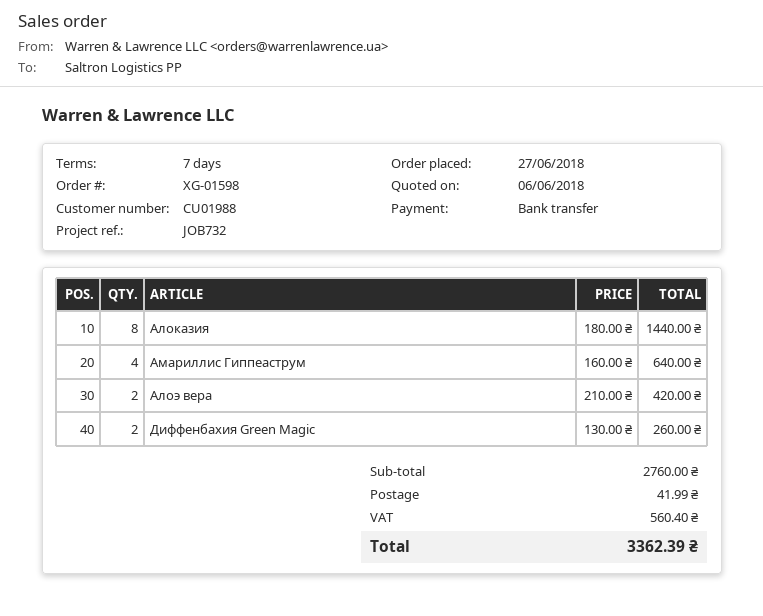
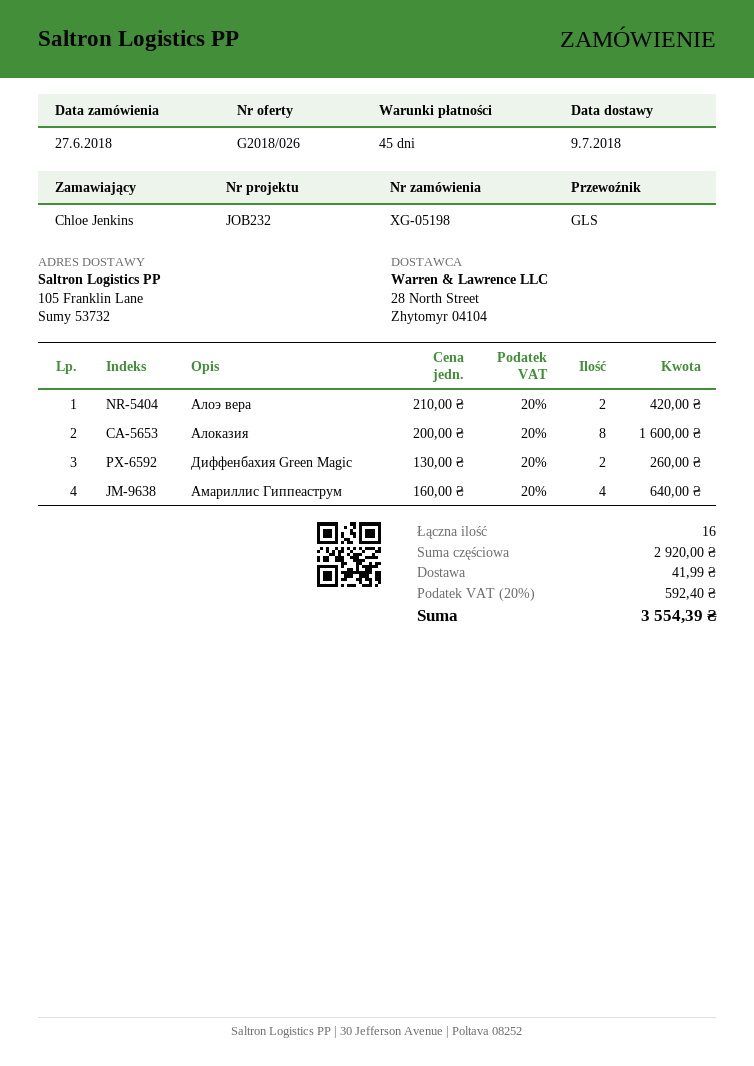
order number: XG-01598 -> XG-05198
payment terms: 7 days -> 45 days
reference: JOB732 -> JOB232
Алоказия: 8 x 180.00 = 1440.00 -> 8 x 200.00 = 1600.00
subtotal: 2760.00 -> 2920.00
tax: 560.40 -> 592.40
total: 3362.39 -> 3554.39

